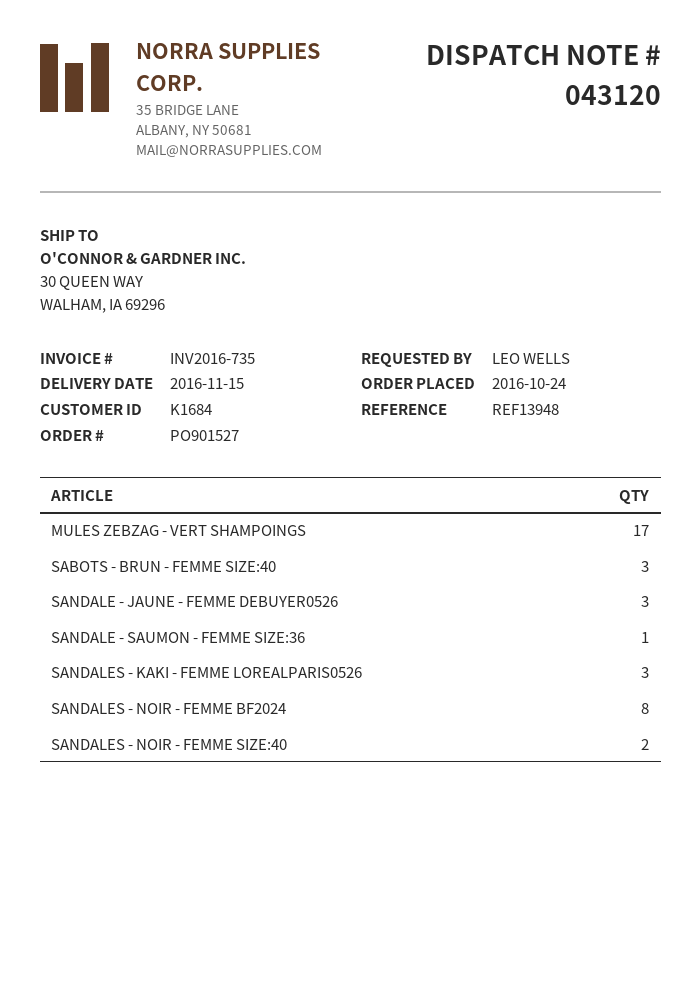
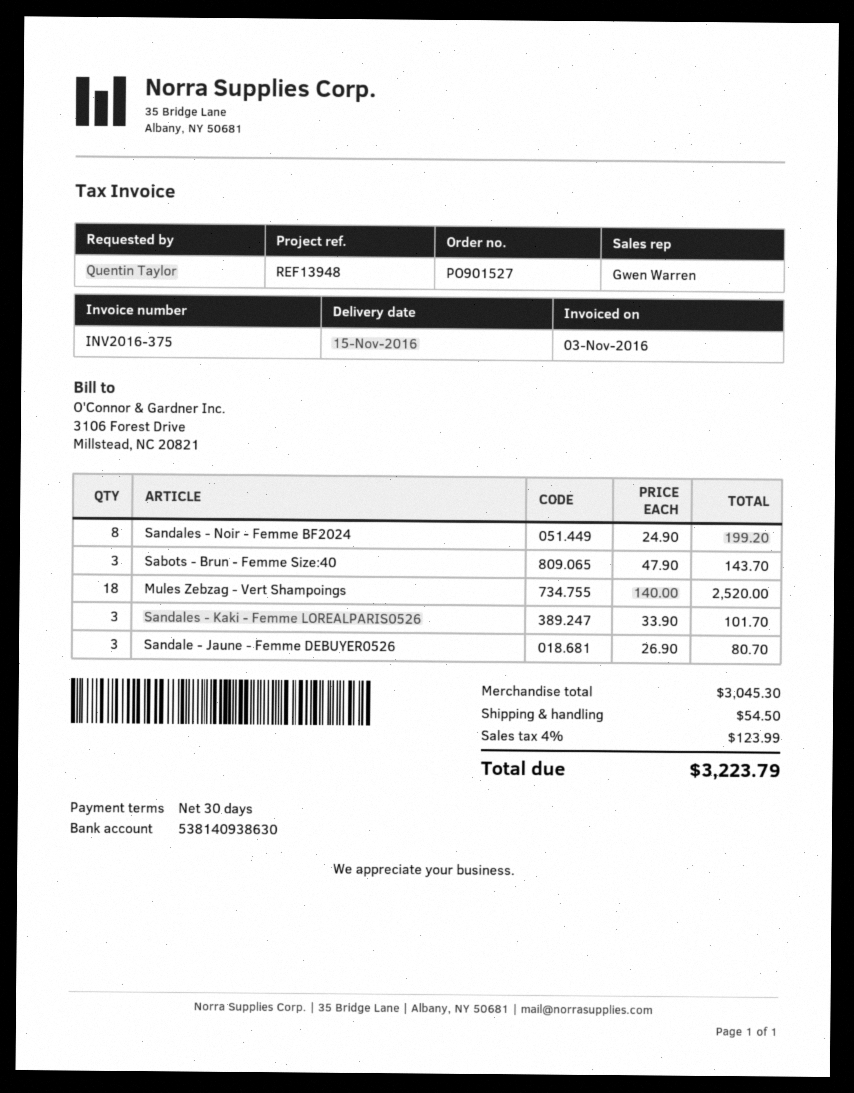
invoice number: INV2016-735 -> INV2016-375
ordered by: LEO WELLS -> Quentin Taylor
MULES ZEBZAG - VERT SHAMPOINGS: 17 -> 18
SANDALE - SAUMON - FEMME SIZE:36: 1 -> none
SANDALES - NOIR - FEMME SIZE:40: 2 -> none

